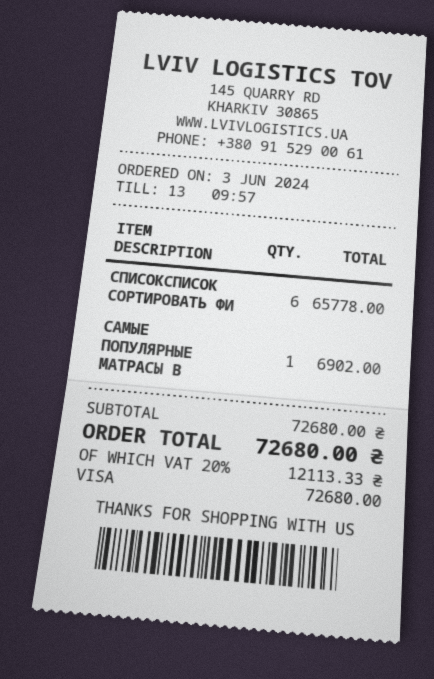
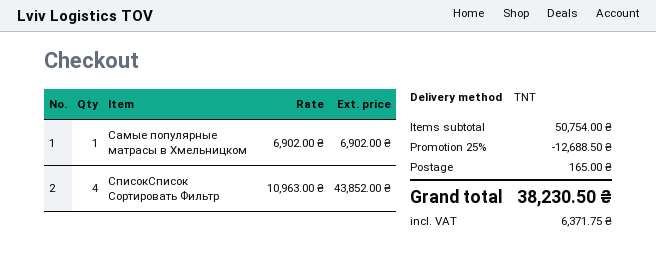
СПИСОКСПИСОК СОРТИРОВАТЬ ФИ: 6 for 65778.00 -> 4 for 43852.00
subtotal: 72680.00 -> 50754.00
discount: none -> 25% = 12688.50
shipping: none -> 165.00
tax: 12113.33 -> 6371.75
total: 72680.00 -> 38230.50

